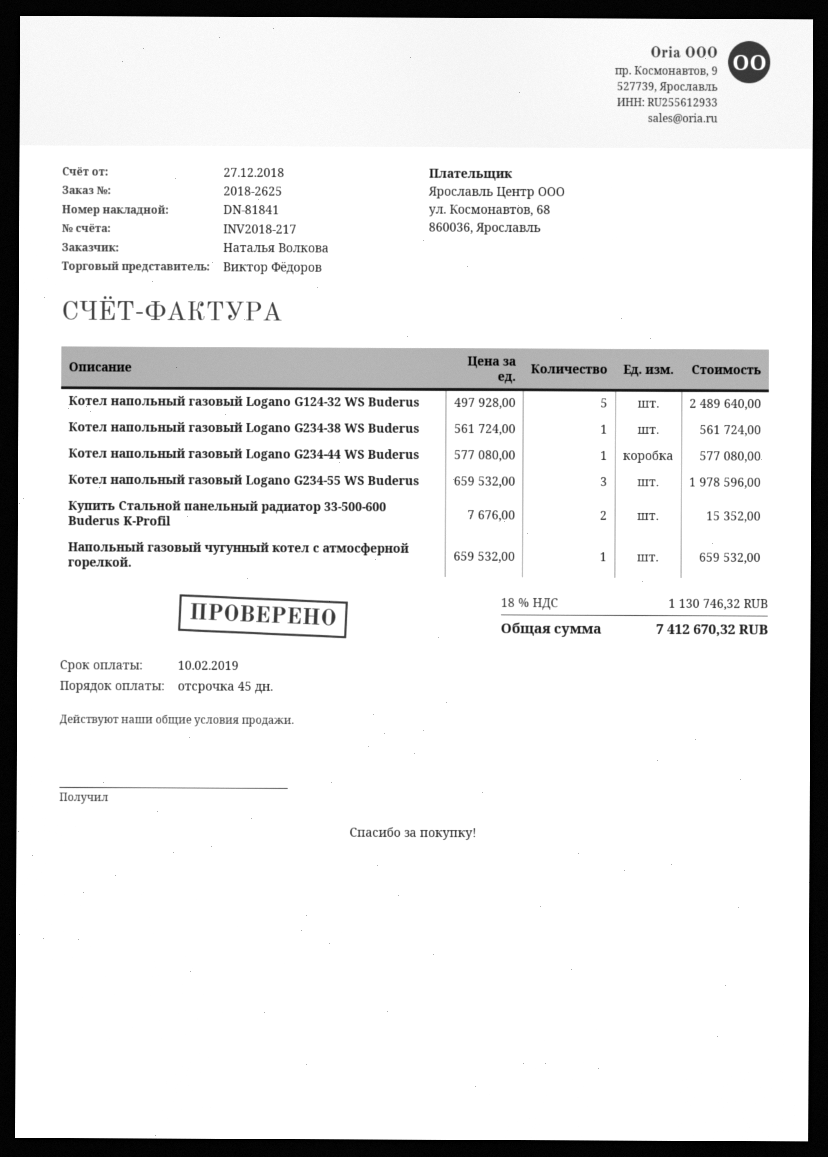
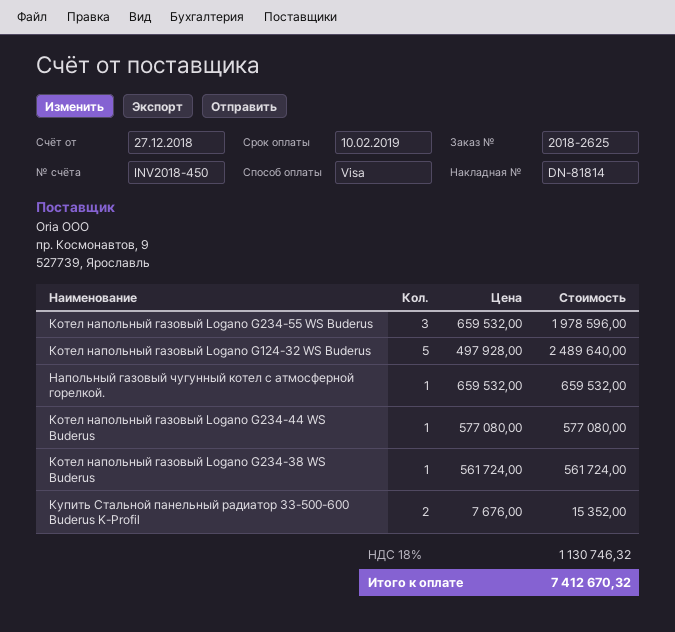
delivery note number: DN-81841 -> DN-81814
invoice number: INV2018-217 -> INV2018-450

